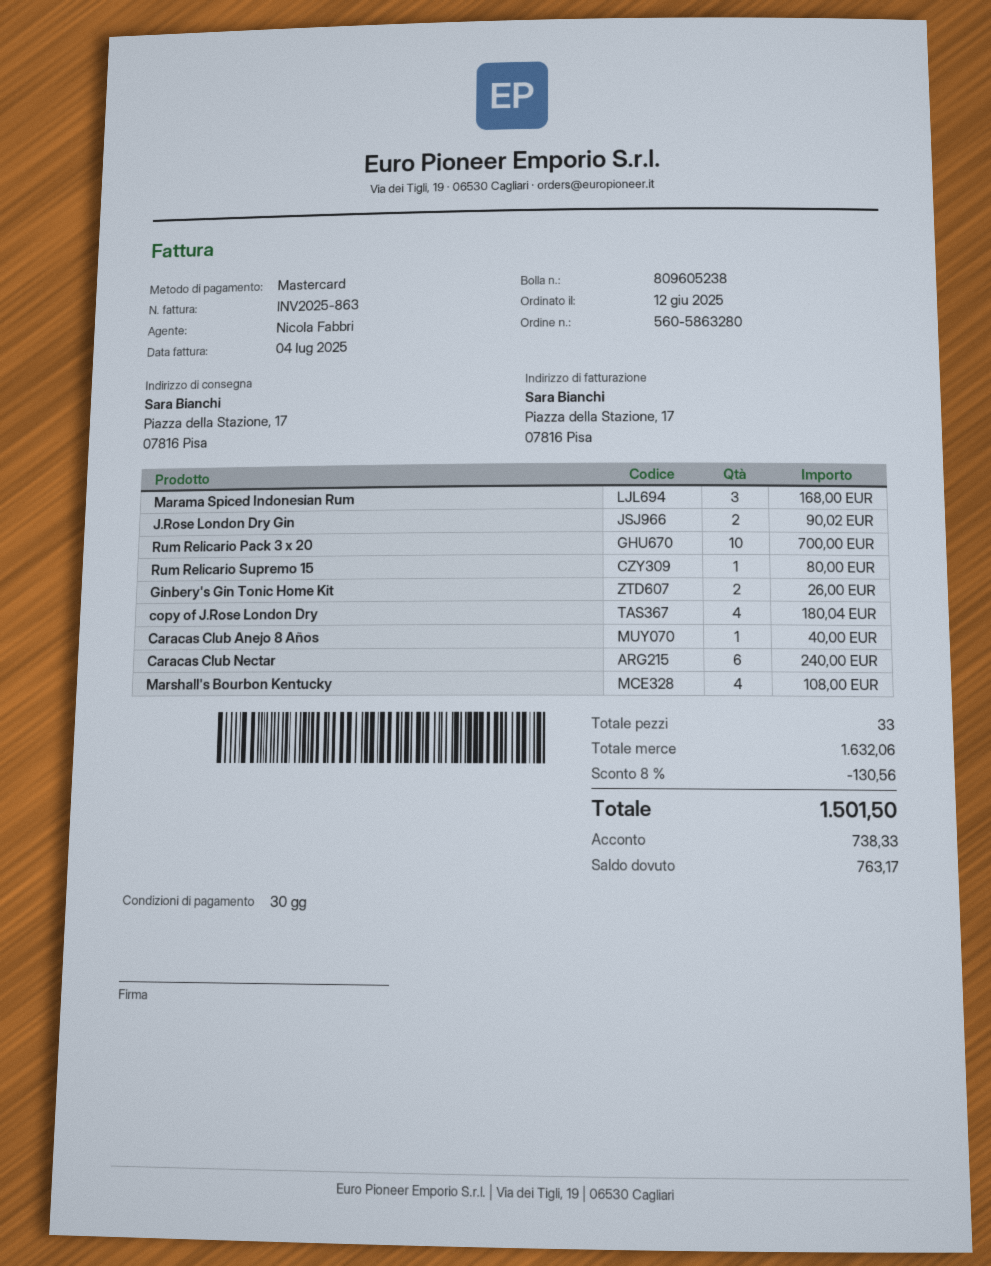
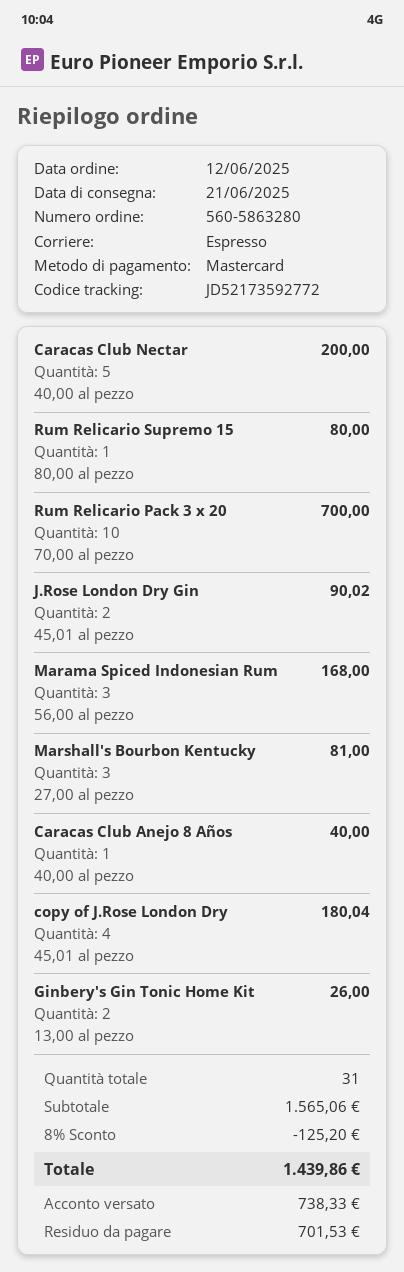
Caracas Club Nectar: 6 for 240.00 -> 5 for 200.00
Marshall's Bourbon Kentucky: 4 for 108.00 -> 3 for 81.00
total quantity: 33 -> 31
subtotal: 1632.06 -> 1565.06
discount: 8% = 130.56 -> 8% = 125.20
total: 1501.50 -> 1439.86
balance: 763.17 -> 701.53

